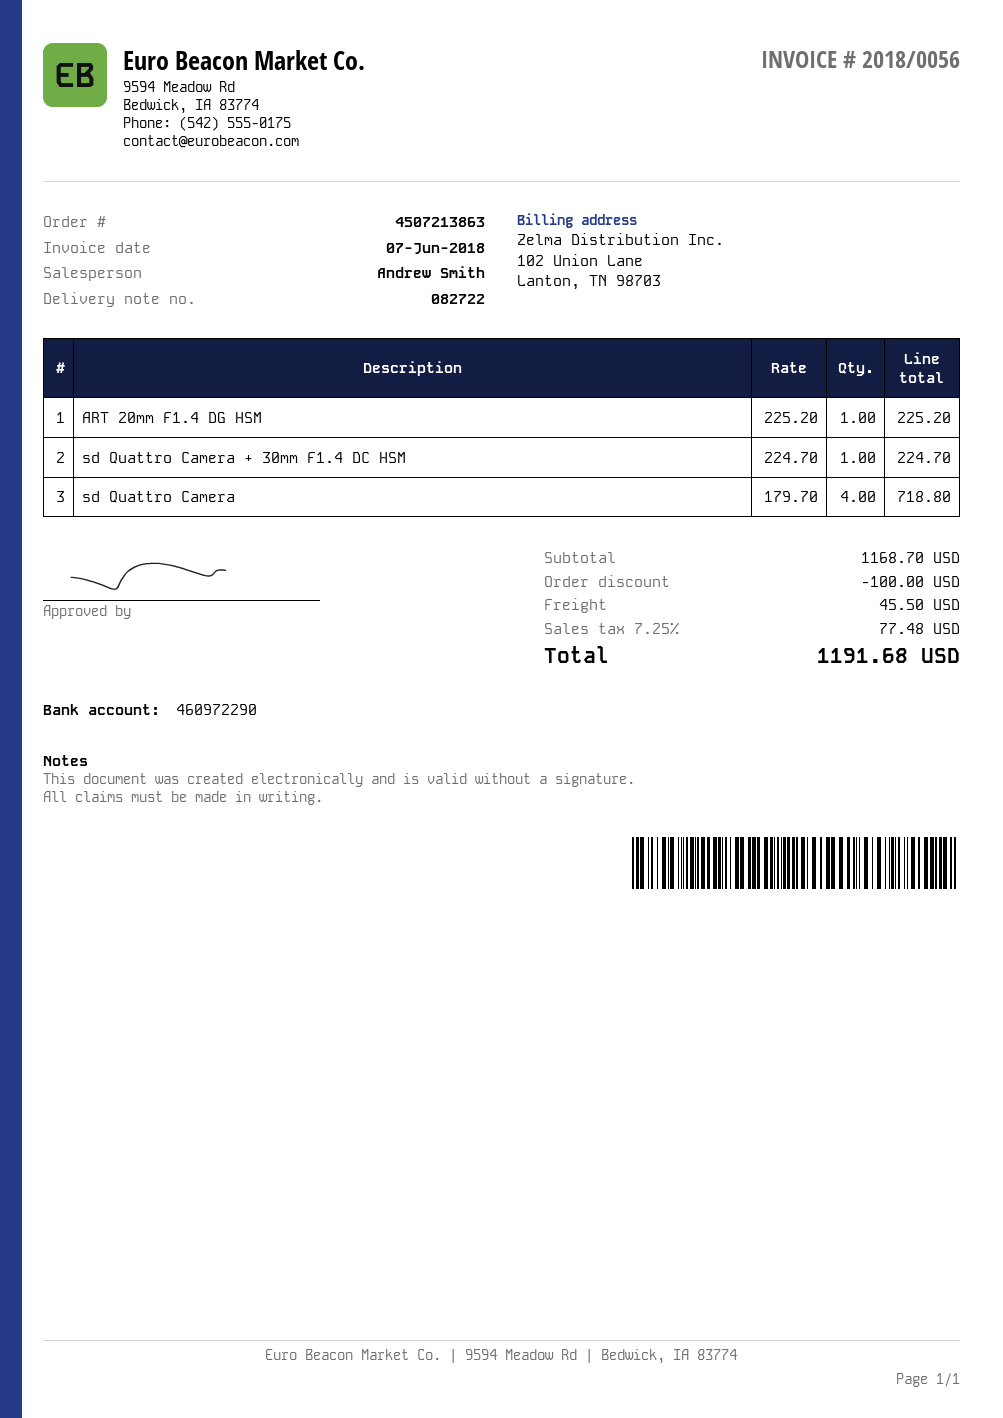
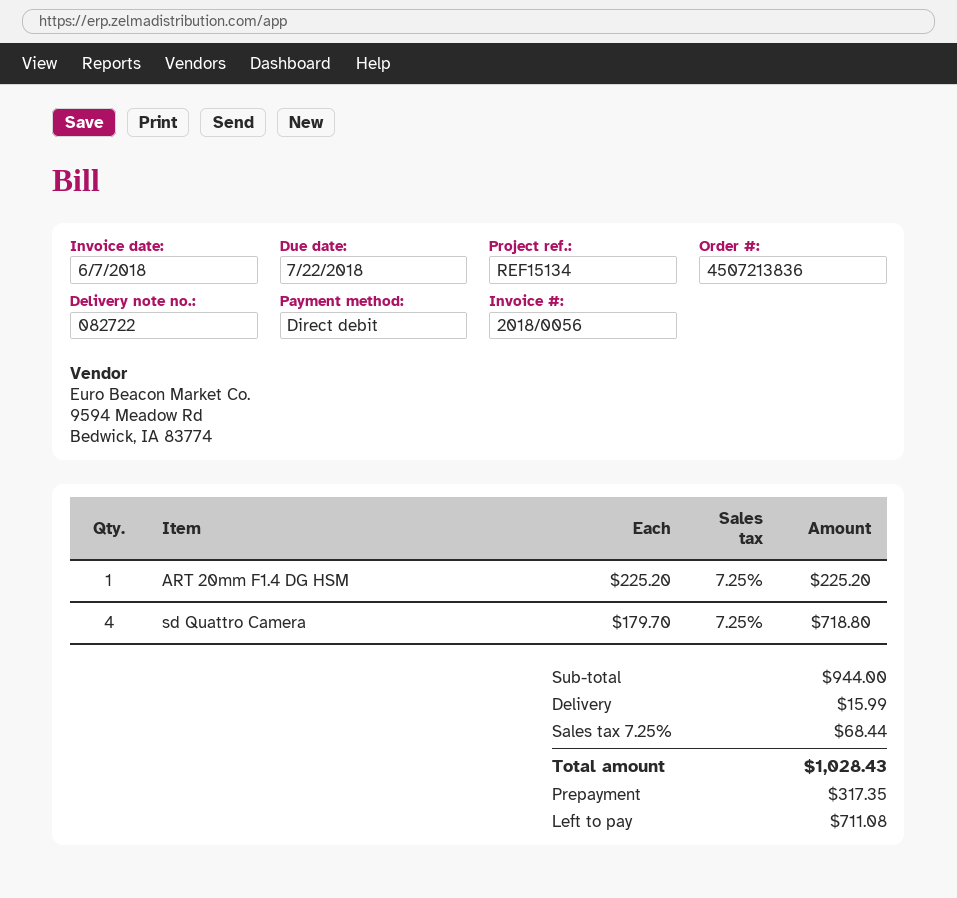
order number: 4507213863 -> 4507213836
sd Quattro Camera + 30mm F1.4 DC HSM: 1 x 224.70 = 224.70 -> none
subtotal: 1168.70 -> 944.00
discount: 100.00 -> none
shipping: 45.50 -> 15.99
tax: 7.25% = 77.48 -> 7.25% = 68.44
total: 1191.68 -> 1028.43

